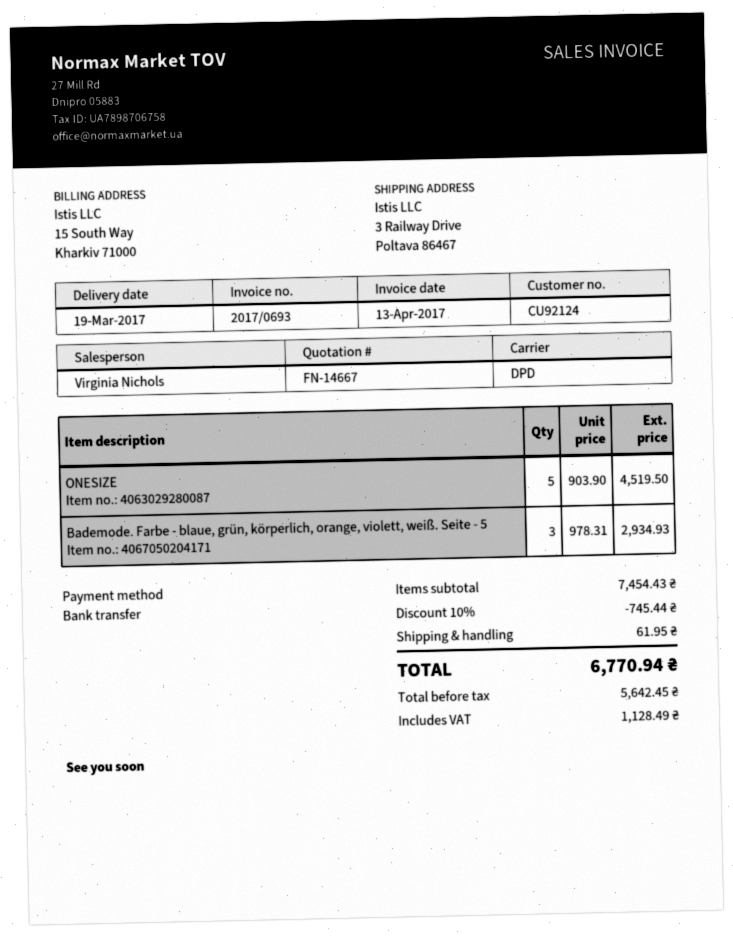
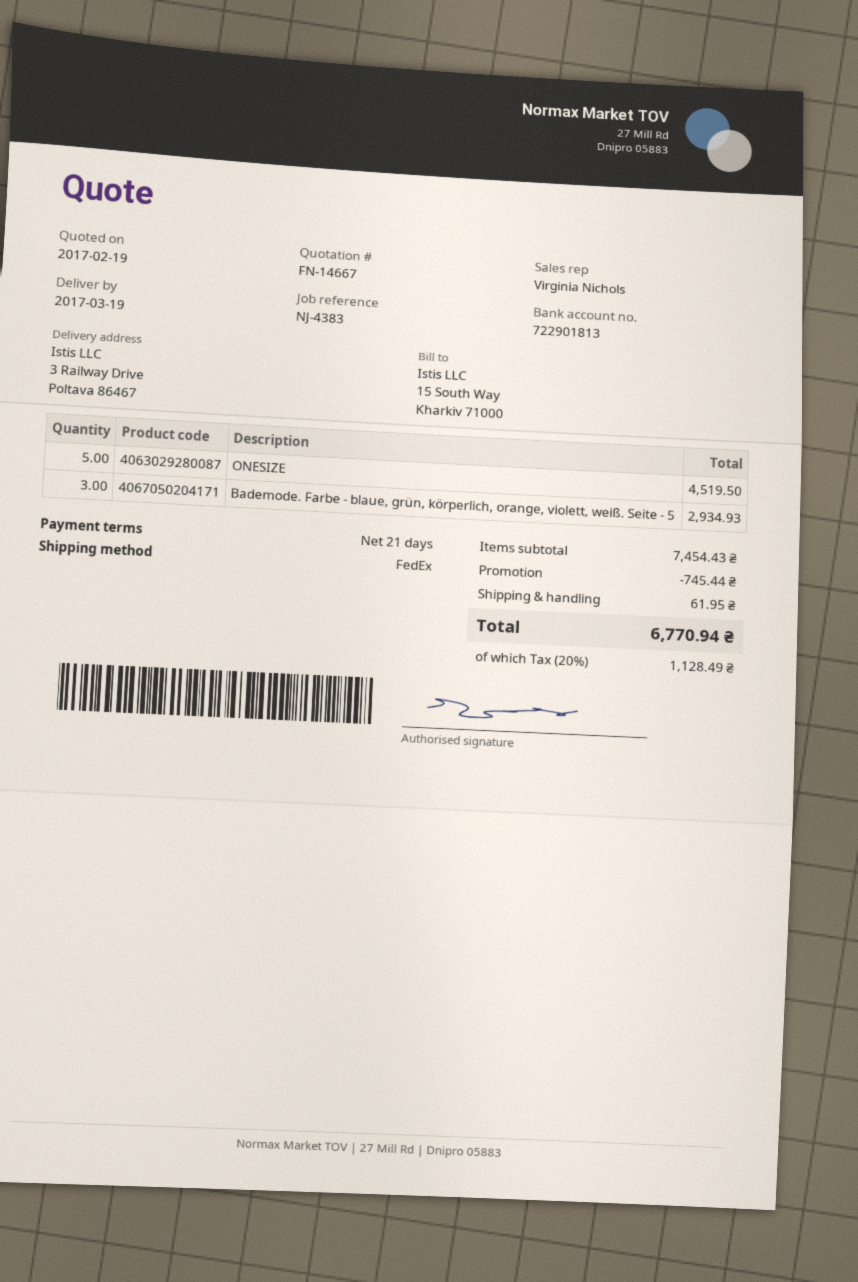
shipping method: DPD -> FedEx

